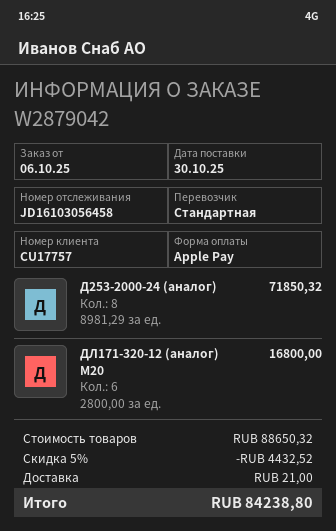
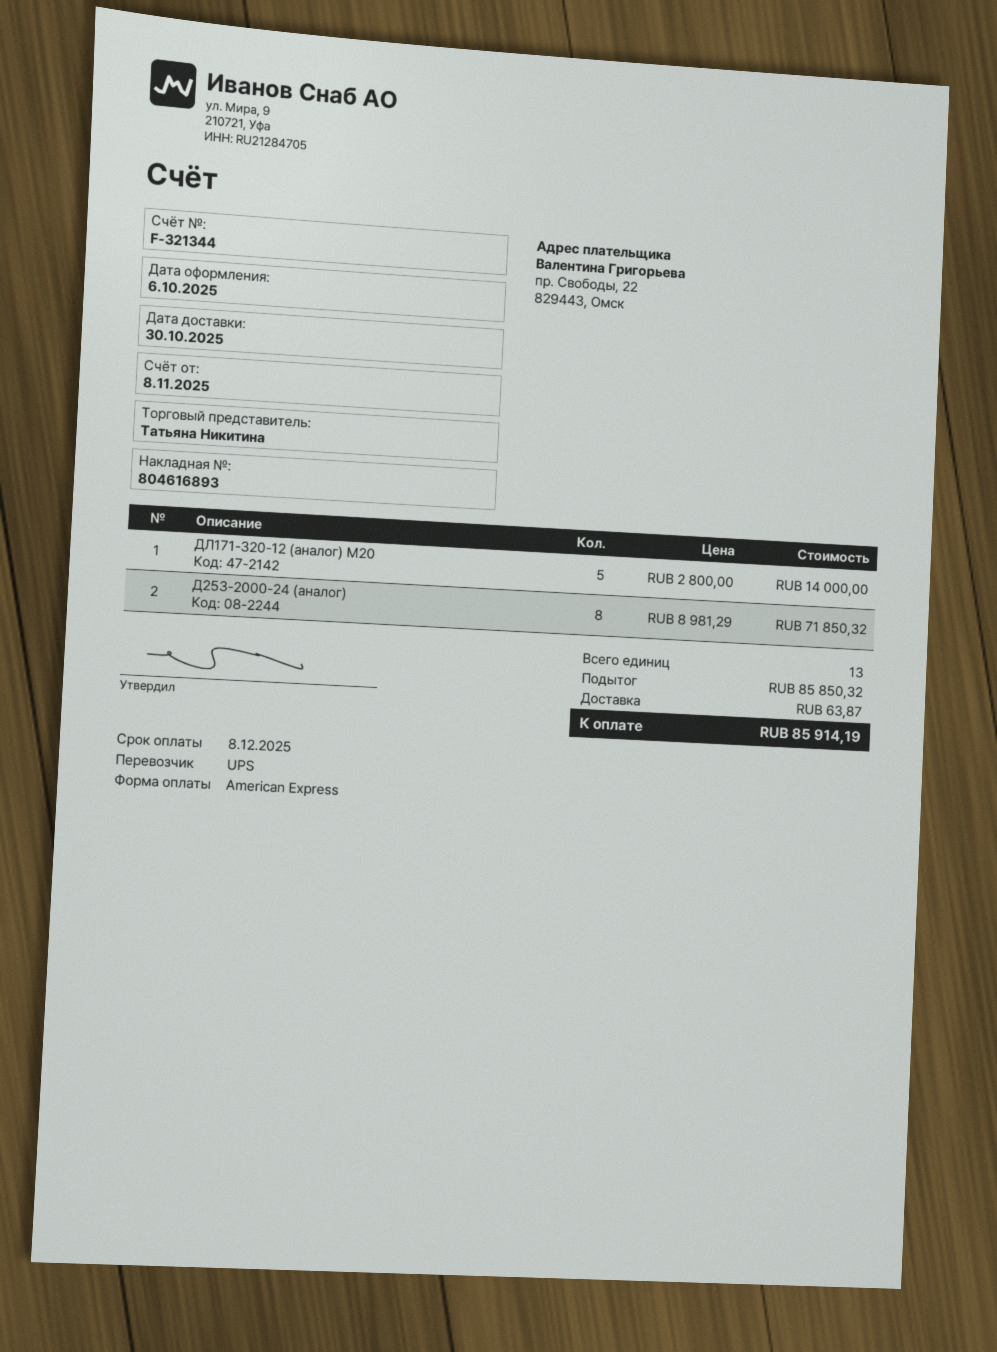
payment method: Apple Pay -> American Express
shipping method: standard -> UPS
ДЛ171-320-12 (аналог) M20: 6 x 2800.00 = 16800.00 -> 5 x 2800.00 = 14000.00
subtotal: 88650.32 -> 85850.32
discount: 5% = 4432.52 -> none
shipping: 21.00 -> 63.87
total: 84238.80 -> 85914.19

